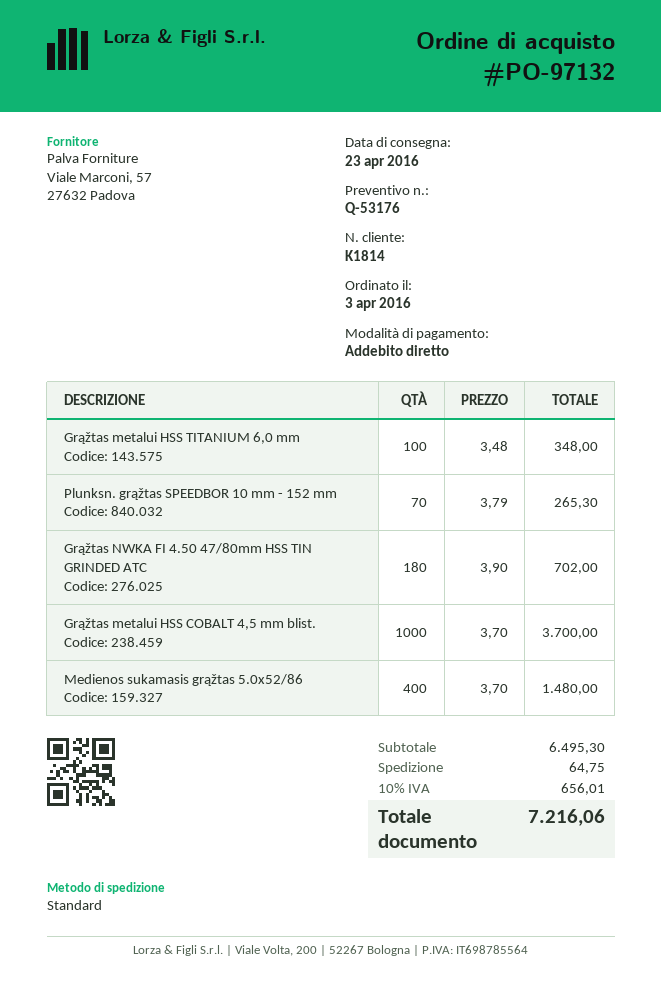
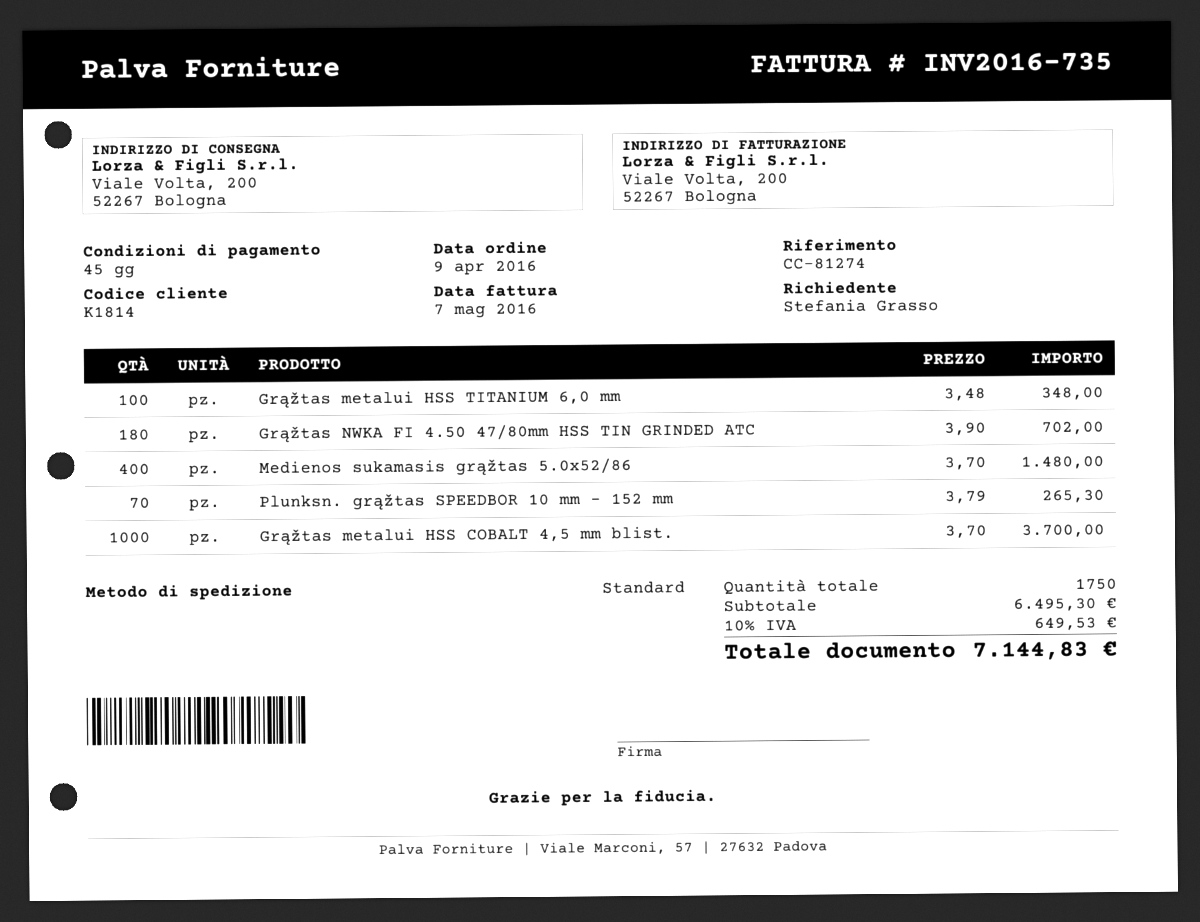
order date: 2016-04-03 -> 2016-04-09
shipping: 64.75 -> none
tax: 10% = 656.01 -> 10% = 649.53
total: 7216.06 -> 7144.83

